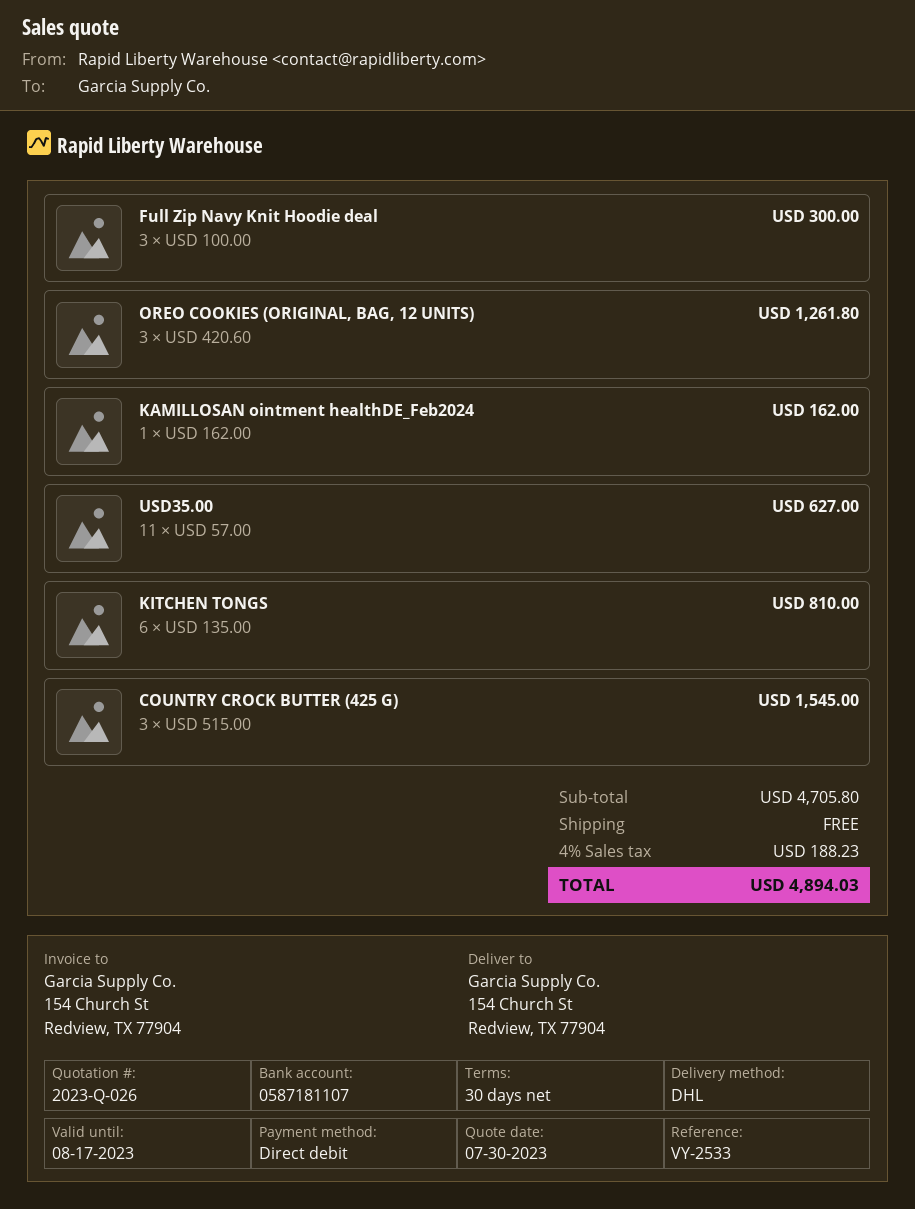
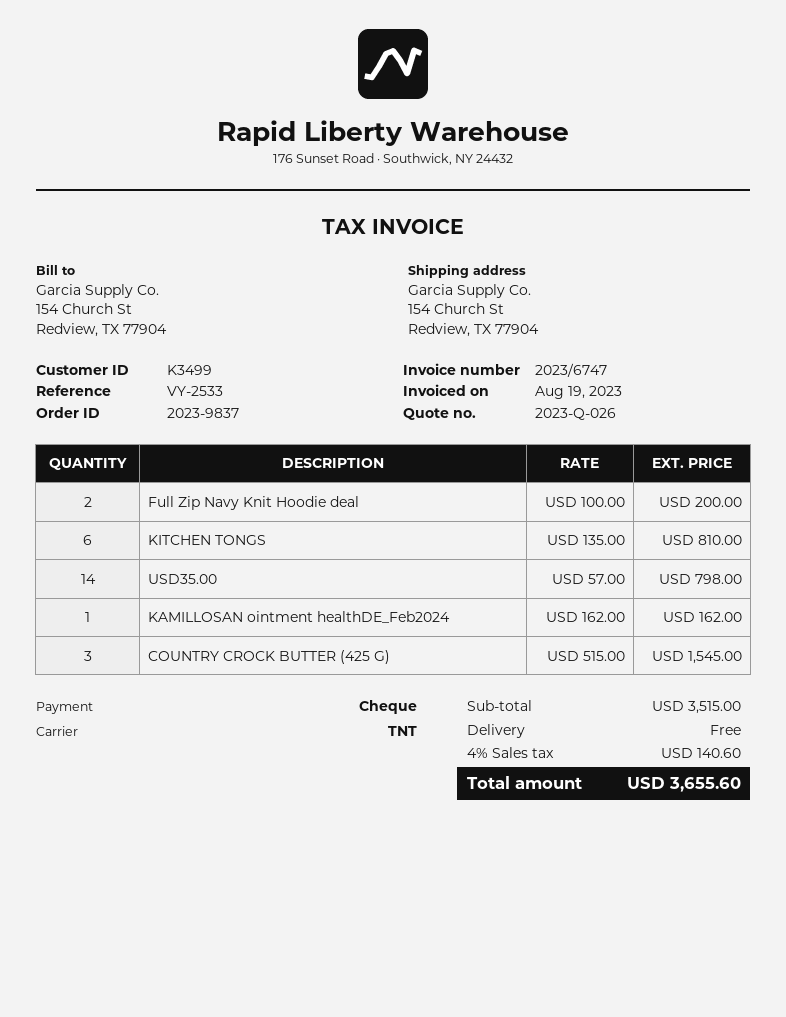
payment method: direct debit -> cheque
shipping method: DHL -> TNT
Full Zip Navy Knit Hoodie deal: 3 x 100.00 = 300.00 -> 2 x 100.00 = 200.00
OREO COOKIES (ORIGINAL, BAG, 12 UNITS): 3 x 420.60 = 1261.80 -> none
USD35.00: 11 x 57.00 = 627.00 -> 14 x 57.00 = 798.00
subtotal: 4705.80 -> 3515.00
tax: 4% = 188.23 -> 4% = 140.60
total: 4894.03 -> 3655.60

